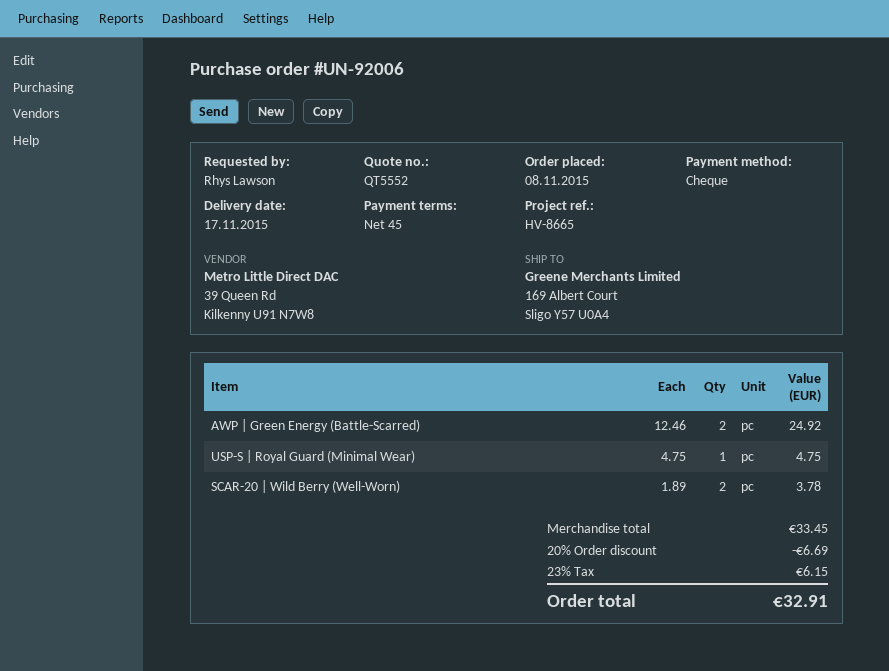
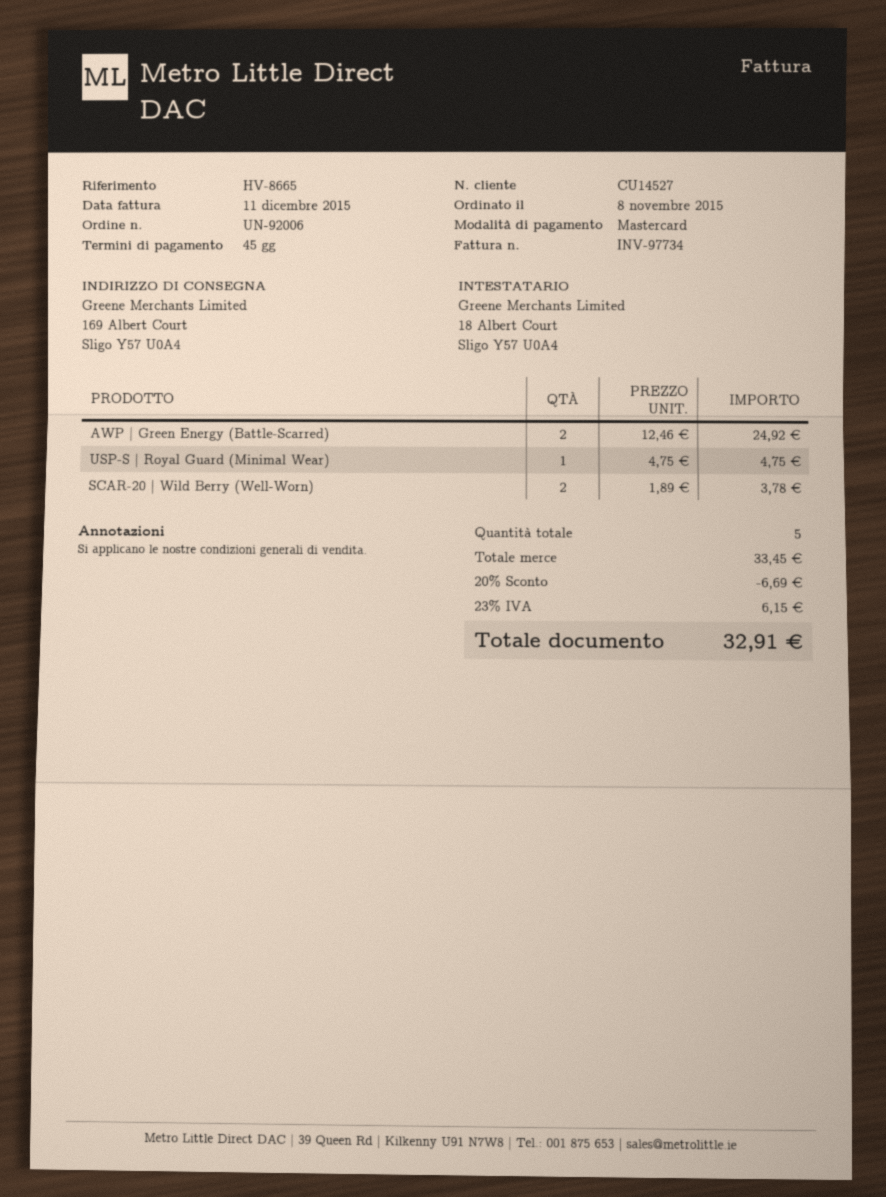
payment method: cheque -> Mastercard

